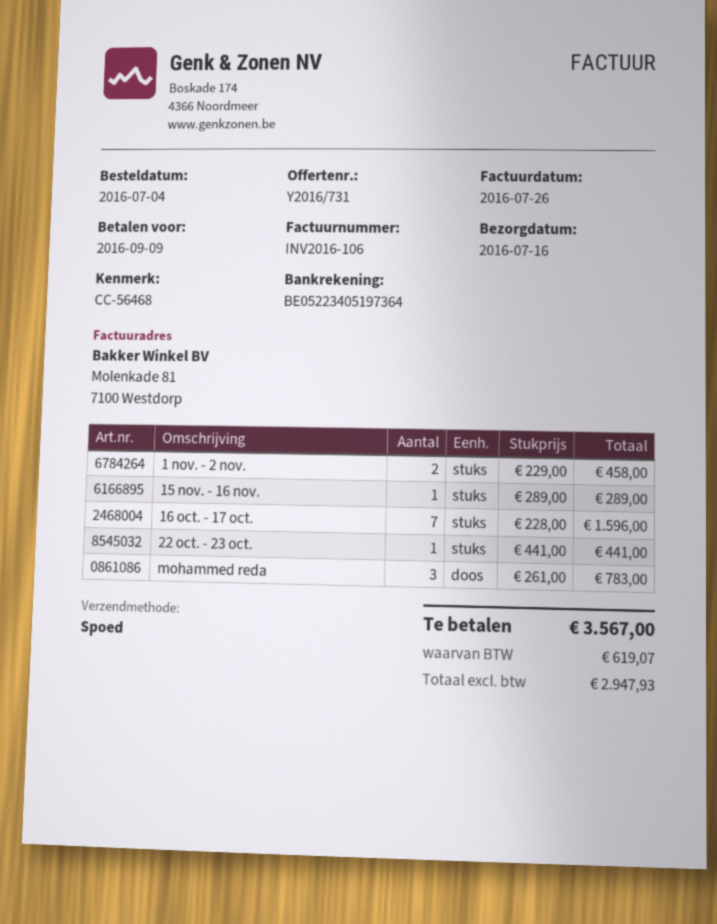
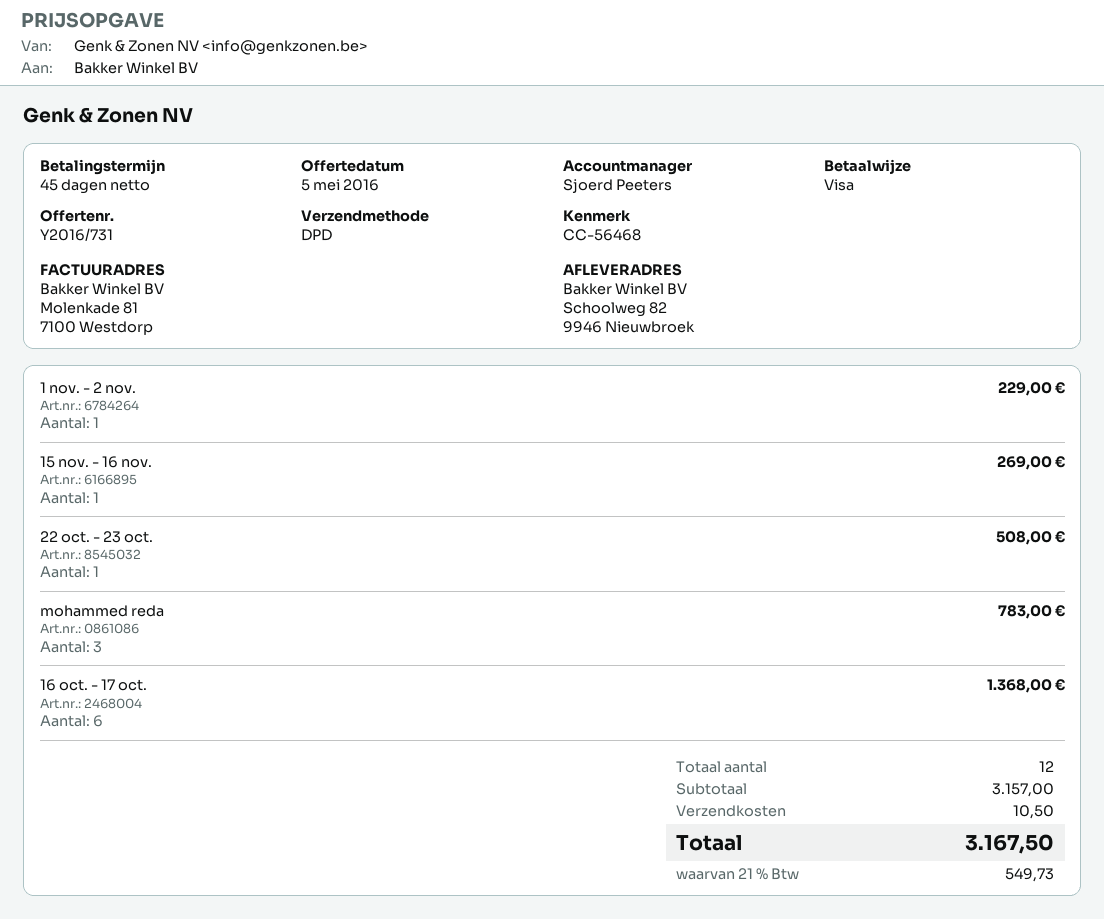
shipping method: express -> DPD
1 nov. - 2 nov.: 2 for 458.00 -> 1 for 229.00
15 nov. - 16 nov.: 1 for 289.00 -> 1 for 269.00
16 oct. - 17 oct.: 7 for 1596.00 -> 6 for 1368.00
22 oct. - 23 oct.: 1 for 441.00 -> 1 for 508.00
shipping: none -> 10.50
tax: 619.07 -> 549.73
total: 3567.00 -> 3167.50

